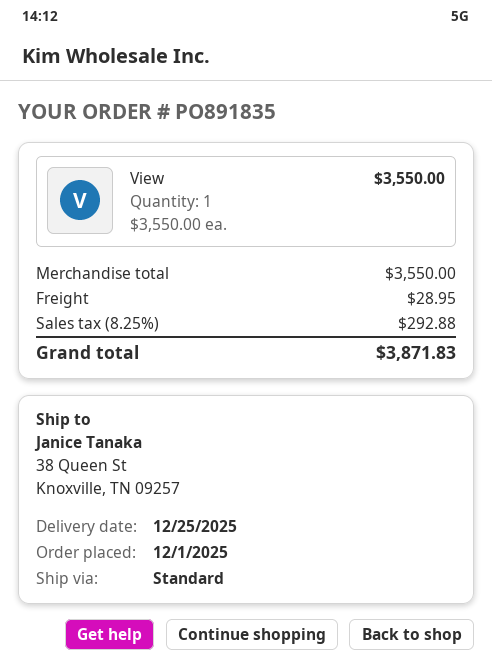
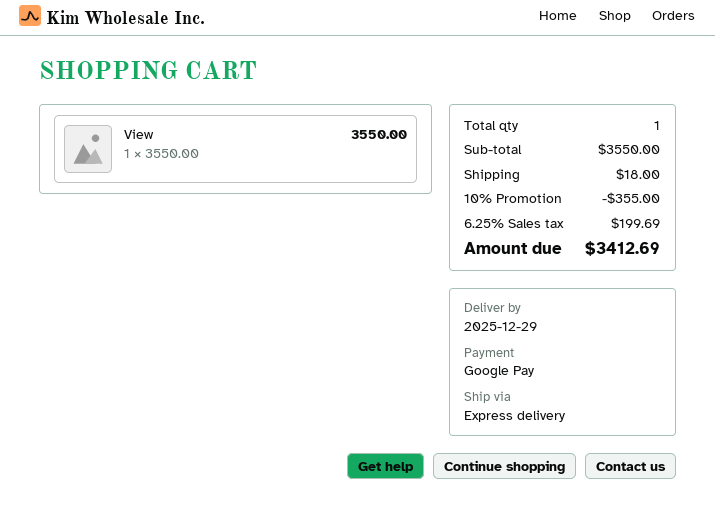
delivery date: 2025-12-25 -> 2025-12-29
shipping method: standard -> express
discount: none -> 10% = 355.00
shipping: 28.95 -> 18.00
tax: 8.25% = 292.88 -> 6.25% = 199.69
total: 3871.83 -> 3412.69

